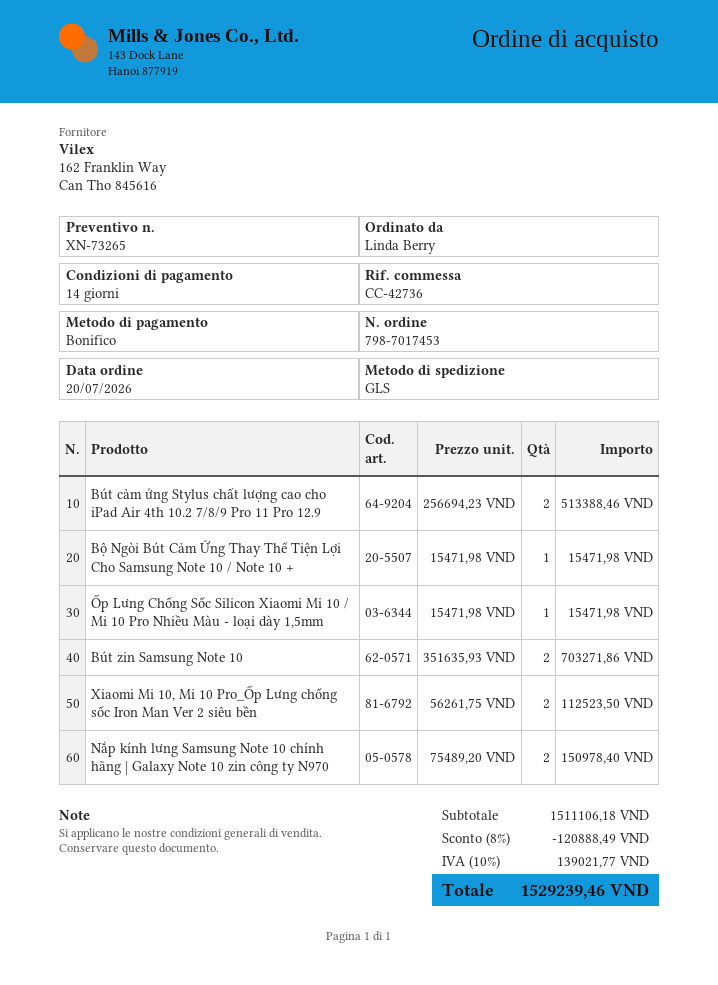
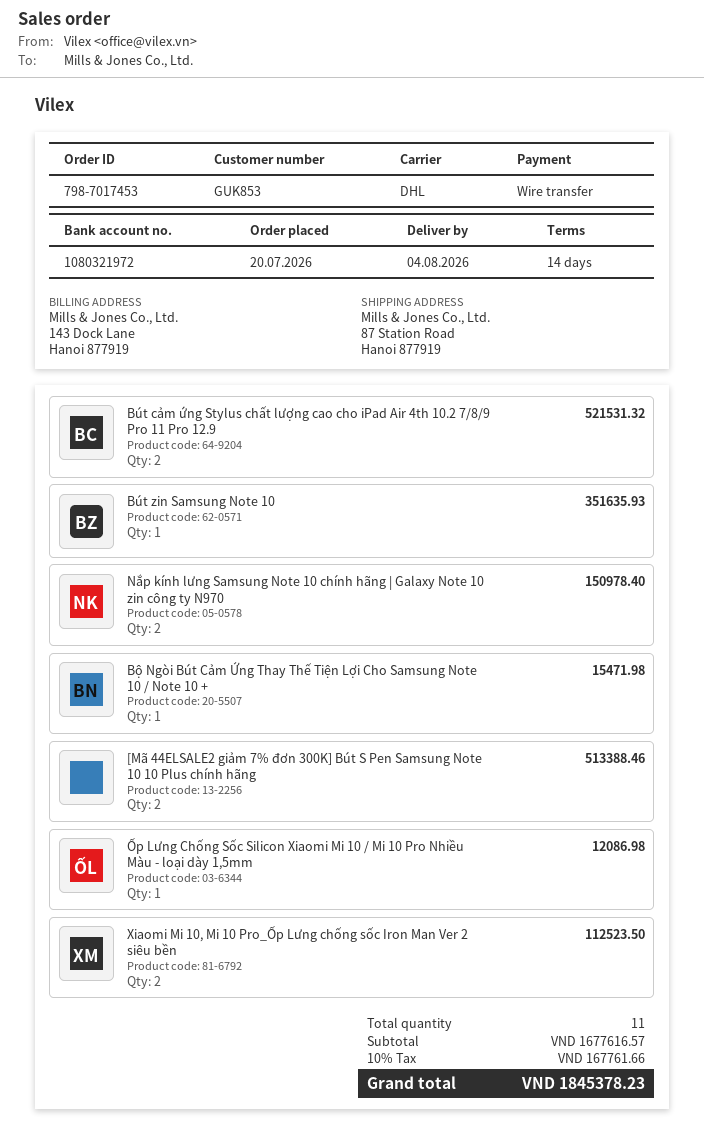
shipping method: GLS -> DHL
Bút cảm ứng Stylus chất lượng cao cho iPad Air 4th 10.2 7/8/9 Pro 11 Pro 12.9: 2 for 513388.46 -> 2 for 521531.32
Ốp Lưng Chống Sốc Silicon Xiaomi Mi 10 / Mi 10 Pro Nhiều Màu - loại dày 1,5mm: 1 for 15471.98 -> 1 for 12086.98
Bút zin Samsung Note 10: 2 for 703271.86 -> 1 for 351635.93
[Mã 44ELSALE2 giảm 7% đơn 300K] Bút S Pen Samsung Note 10 10 Plus chính hãng: none -> 2 for 513388.46
subtotal: 1511106.18 -> 1677616.57
discount: 8% = 120888.49 -> none
tax: 10% = 139021.77 -> 10% = 167761.66
total: 1529239.46 -> 1845378.23

